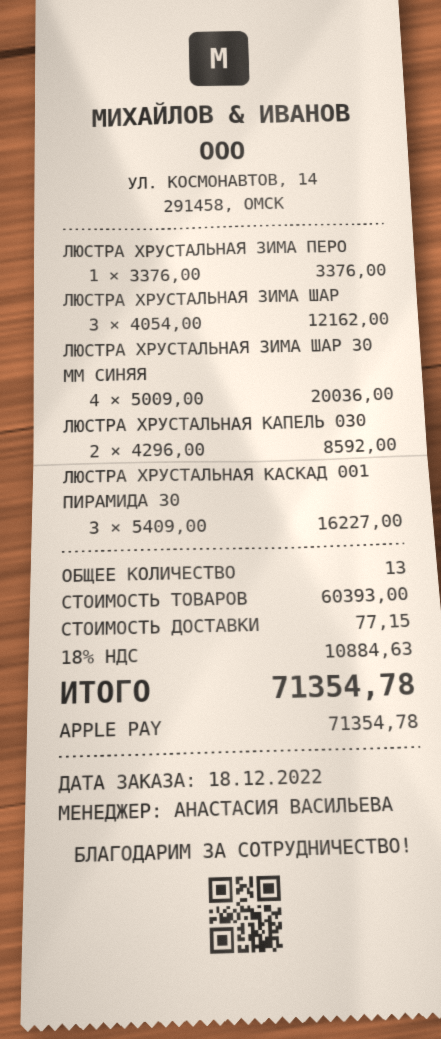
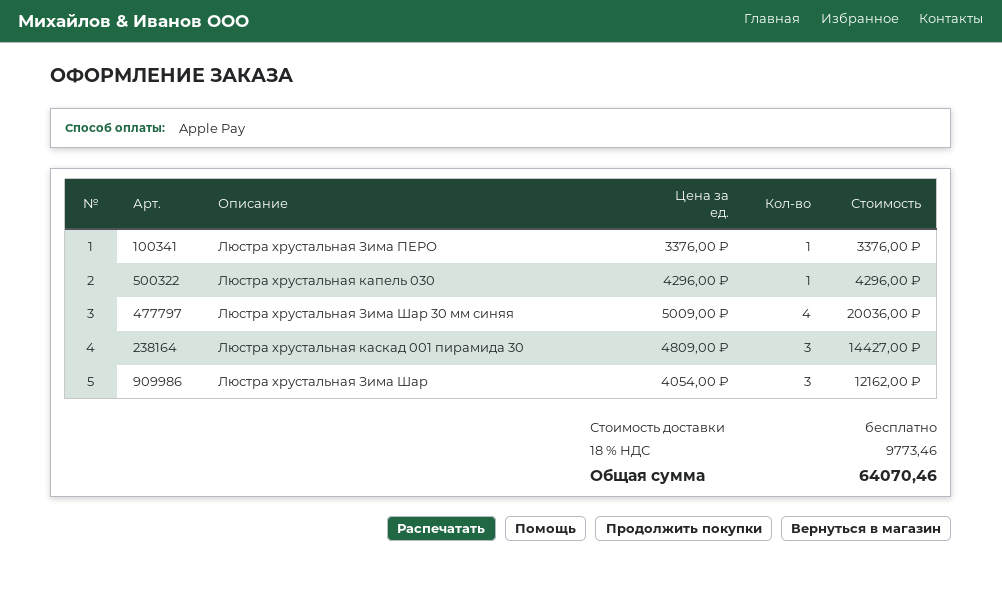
ЛЮСТРА ХРУСТАЛЬНАЯ КАПЕЛЬ 030: 2 x 4296.00 = 8592.00 -> 1 x 4296.00 = 4296.00
ЛЮСТРА ХРУСТАЛЬНАЯ КАСКАД 001 ПИРАМИДА 30: 3 x 5409.00 = 16227.00 -> 3 x 4809.00 = 14427.00
shipping: 77.15 -> 0.00
tax: 18% = 10884.63 -> 18% = 9773.46
total: 71354.78 -> 64070.46

